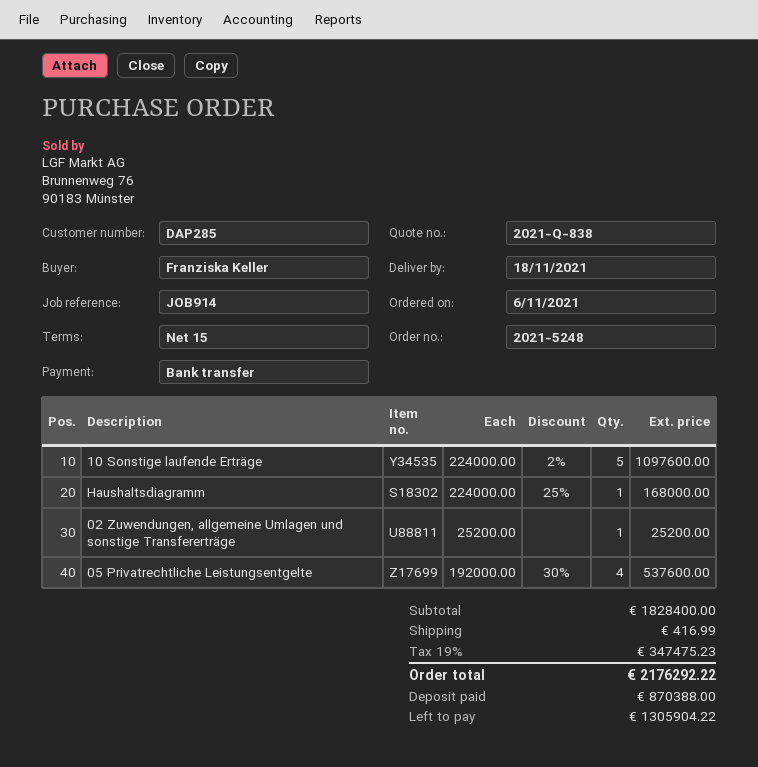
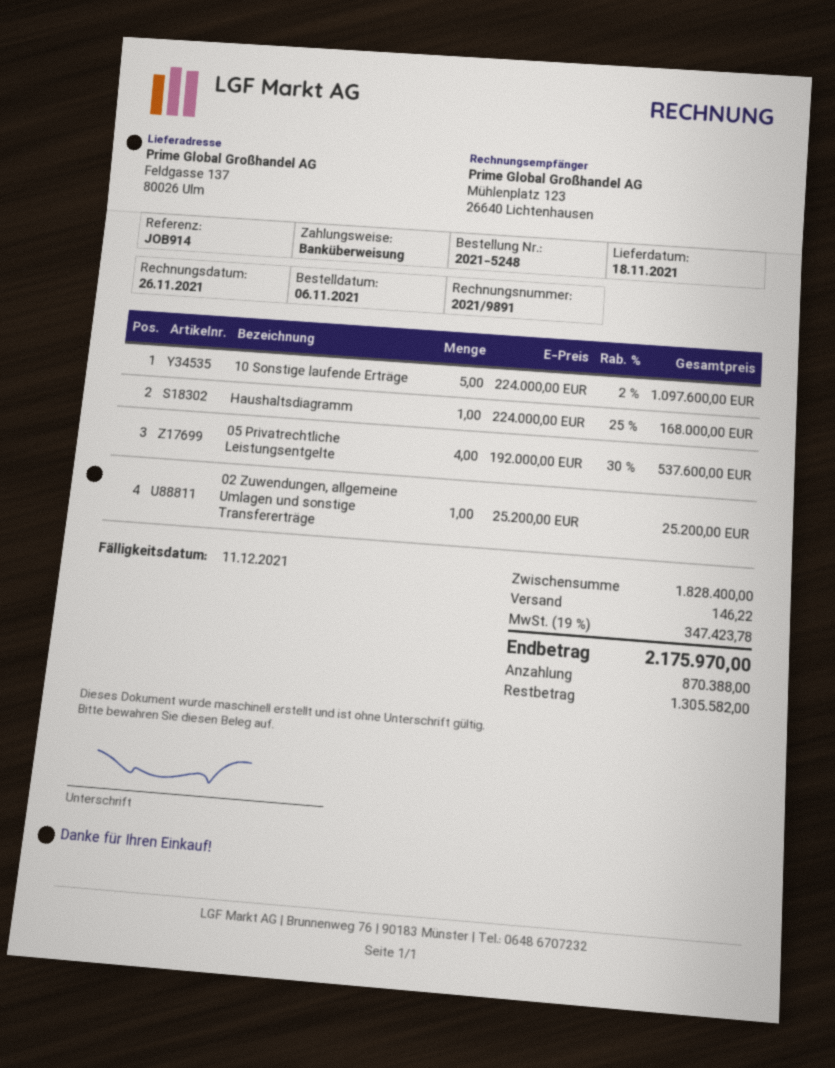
shipping: 416.99 -> 146.22
tax: 19% = 347475.23 -> 19% = 347423.78
total: 2176292.22 -> 2175970.00
balance: 1305904.22 -> 1305582.00

